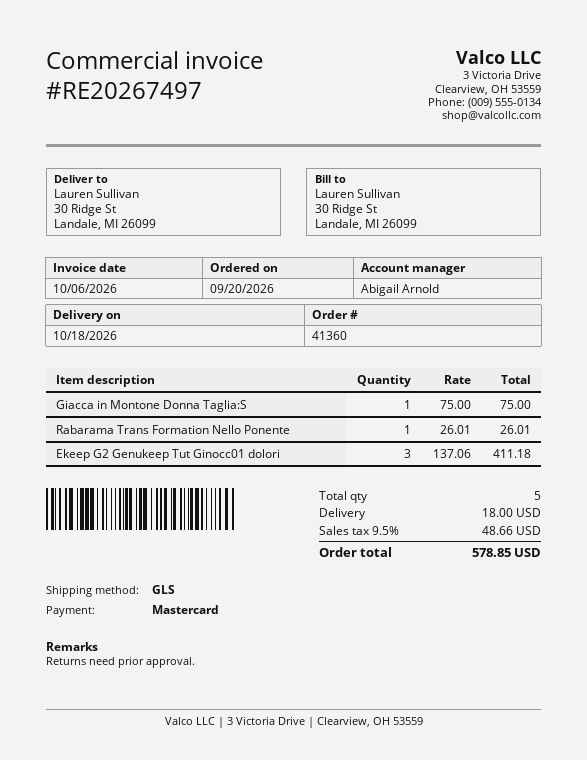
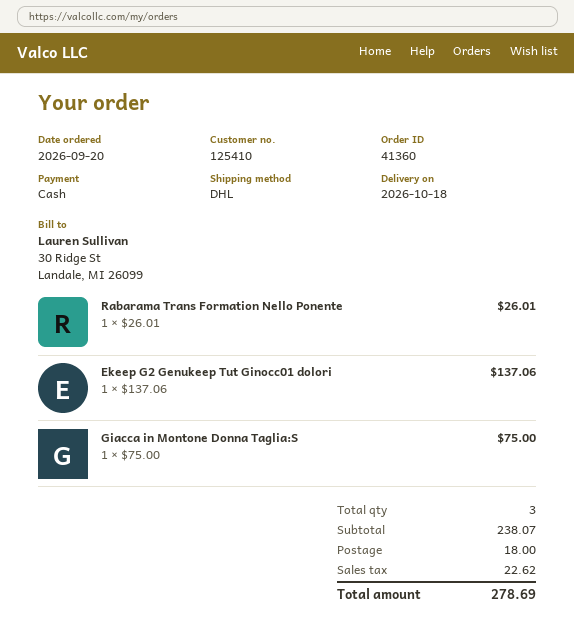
payment method: Mastercard -> cash
shipping method: GLS -> DHL
Ekeep G2 Genukeep Tut Ginocc01 dolori: 3 x 137.06 = 411.18 -> 1 x 137.06 = 137.06
total quantity: 5 -> 3
tax: 48.66 -> 22.62
total: 578.85 -> 278.69

